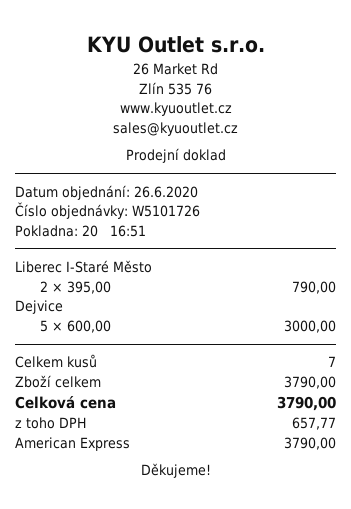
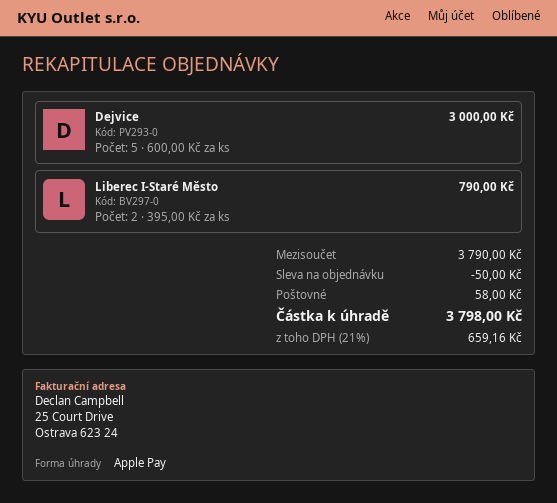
payment method: American Express -> Apple Pay
discount: none -> 50.00
shipping: none -> 58.00
tax: 657.77 -> 659.16
total: 3790.00 -> 3798.00

